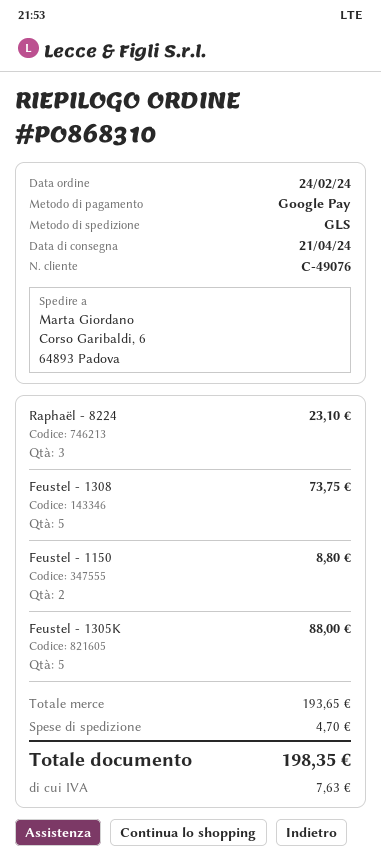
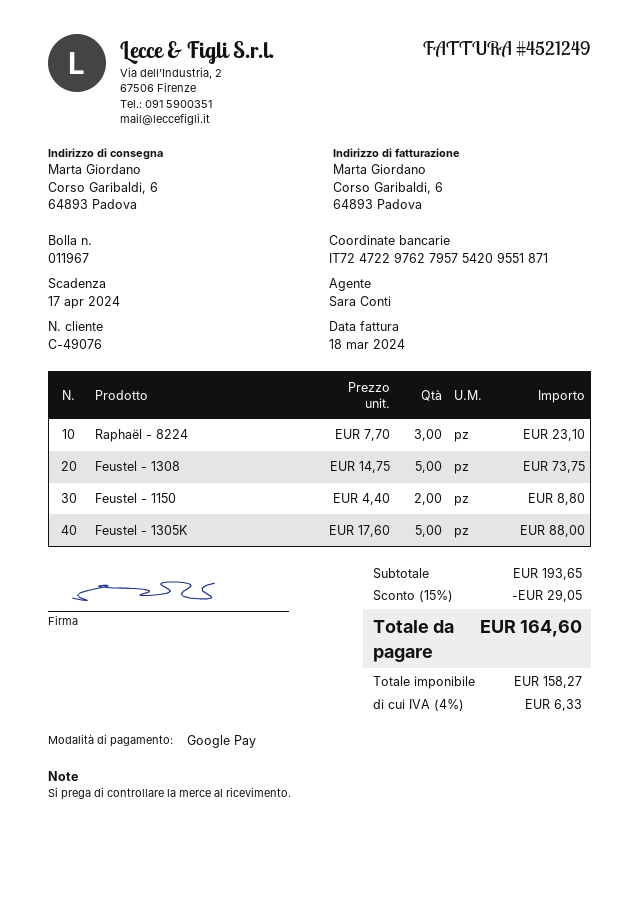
discount: none -> 15% = 29.05
shipping: 4.70 -> none
tax: 7.63 -> 6.33
total: 198.35 -> 164.60

